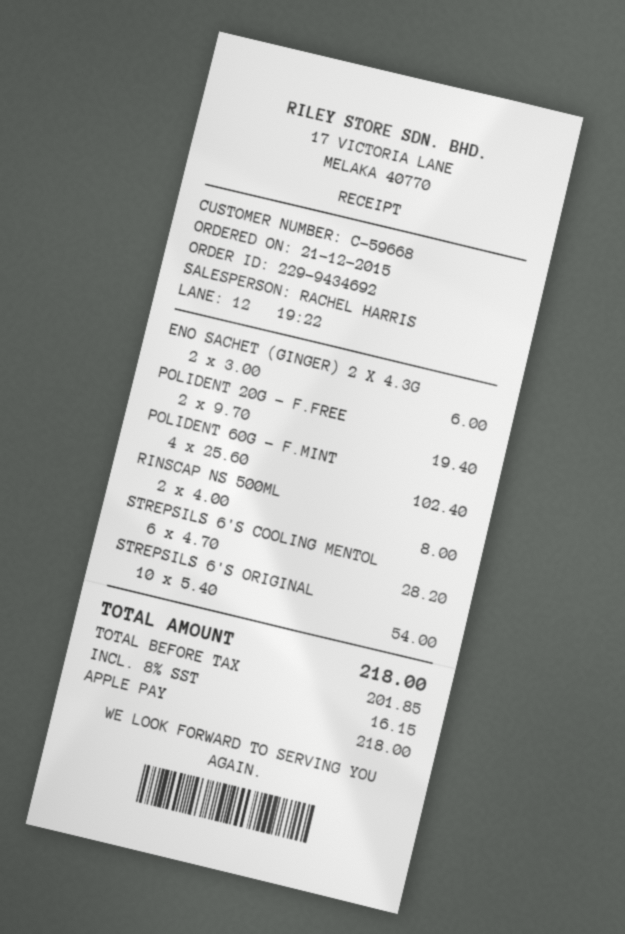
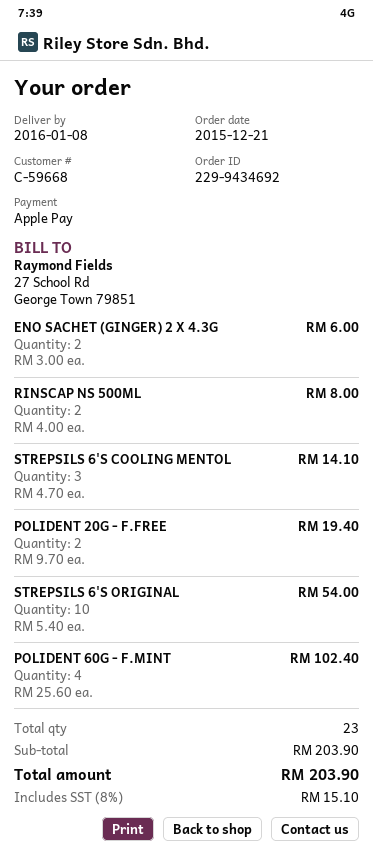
STREPSILS 6'S COOLING MENTOL: 6 x 4.70 = 28.20 -> 3 x 4.70 = 14.10
tax: 8% = 16.15 -> 8% = 15.10
total: 218.00 -> 203.90

